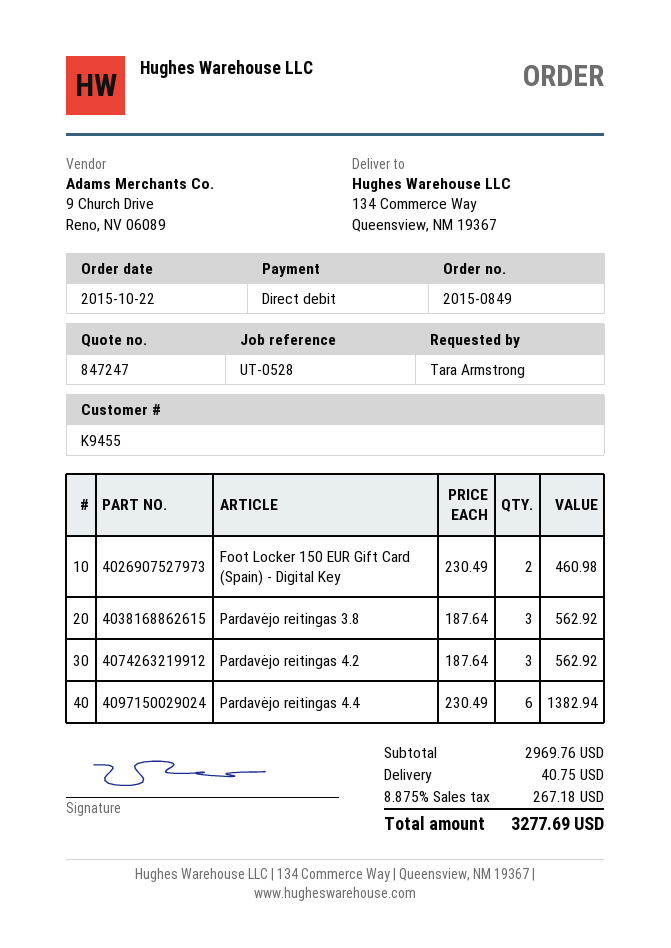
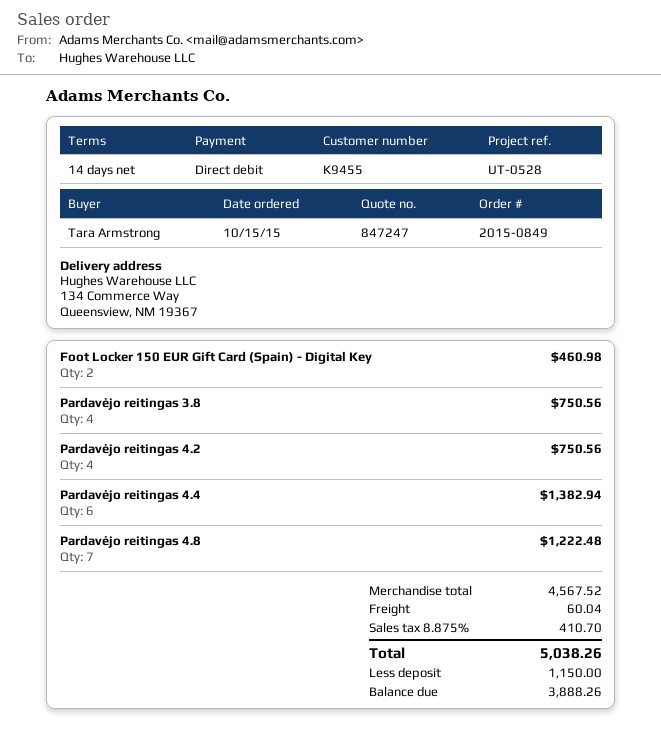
order date: 2015-10-22 -> 2015-10-15
Pardavėjo reitingas 3.8: 3 for 562.92 -> 4 for 750.56
Pardavėjo reitingas 4.2: 3 for 562.92 -> 4 for 750.56
Pardavėjo reitingas 4.8: none -> 7 for 1222.48
subtotal: 2969.76 -> 4567.52
shipping: 40.75 -> 60.04
tax: 8.875% = 267.18 -> 8.875% = 410.70
total: 3277.69 -> 5038.26

